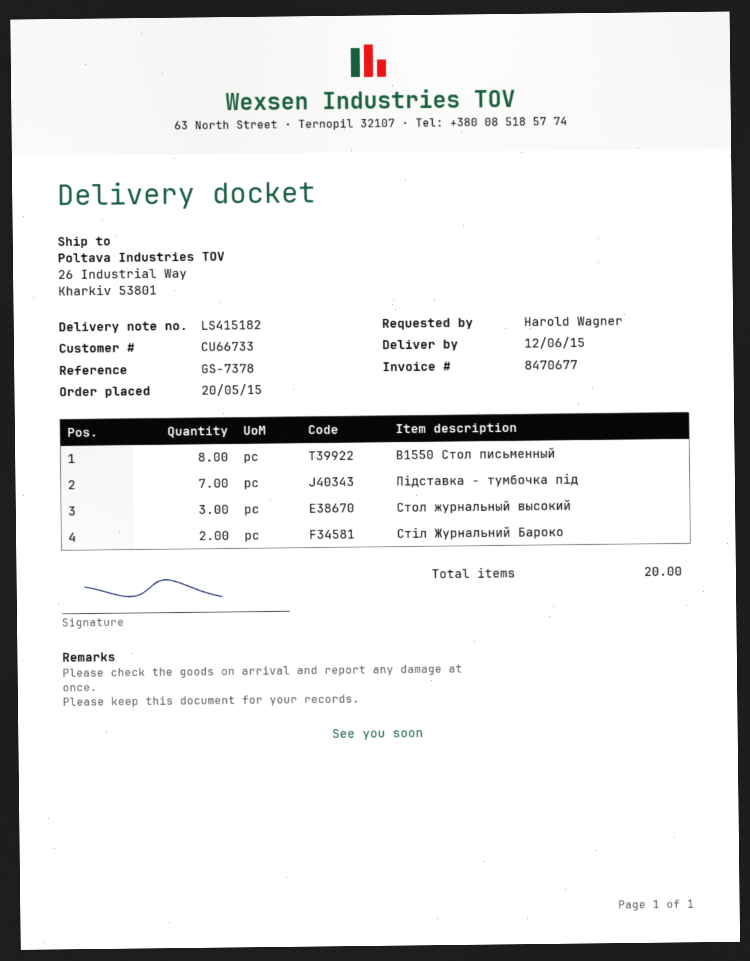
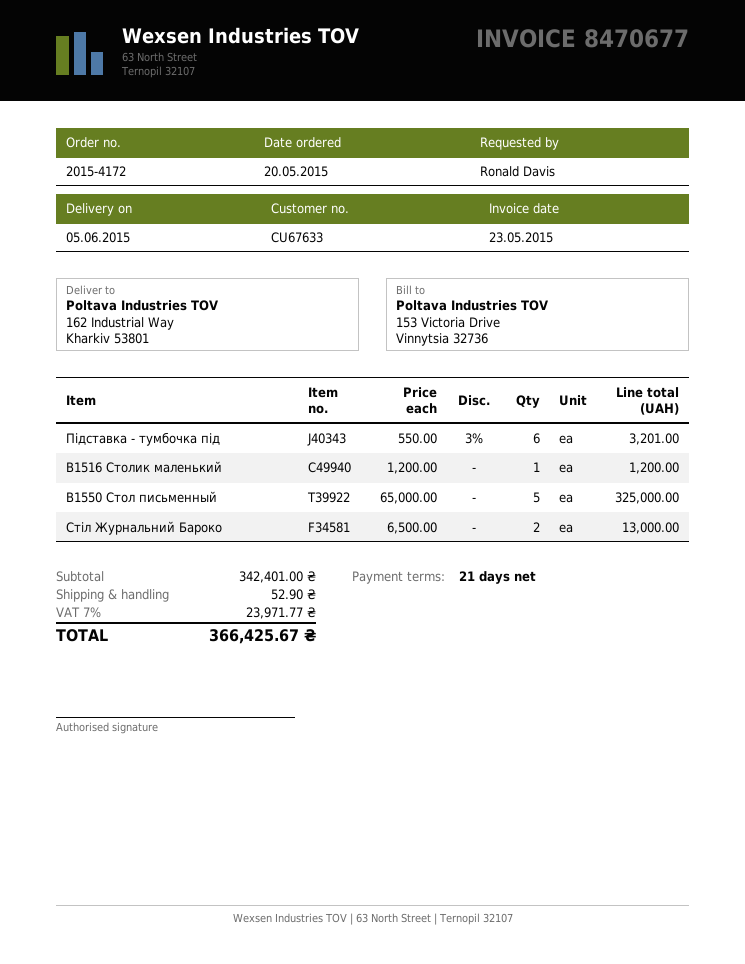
delivery date: 2015-06-12 -> 2015-06-05
customer number: CU66733 -> CU67633
ordered by: Harold Wagner -> Ronald Davis
ship to: 26 Industrial Way, Kharkiv 53801 -> 162 Industrial Way, Kharkiv 53801
В1550 Стол письменный: 8 -> 5
Підставка - тумбочка під: 7 -> 6
Стол журнальный высокий: 3 -> none
В1516 Столик маленький: none -> 1

